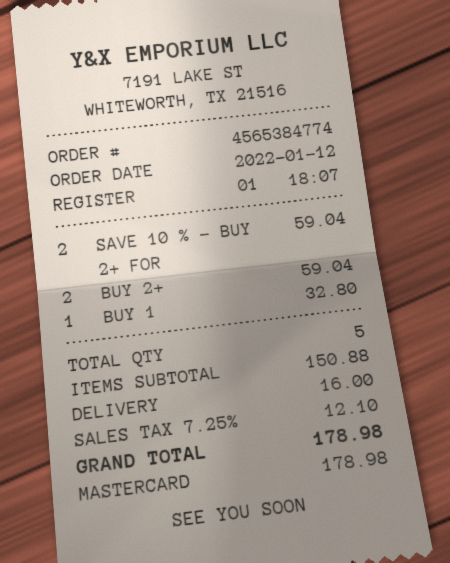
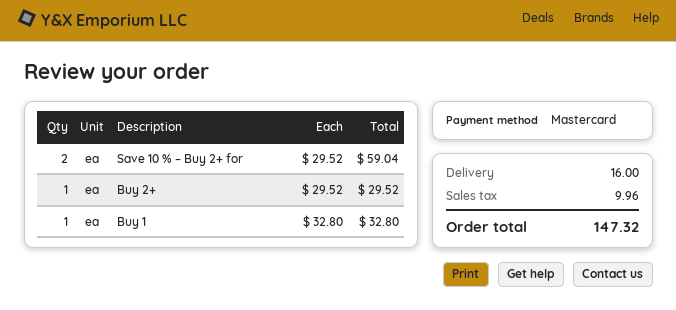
BUY 2+: 2 for 59.04 -> 1 for 29.52
tax: 12.10 -> 9.96
total: 178.98 -> 147.32

